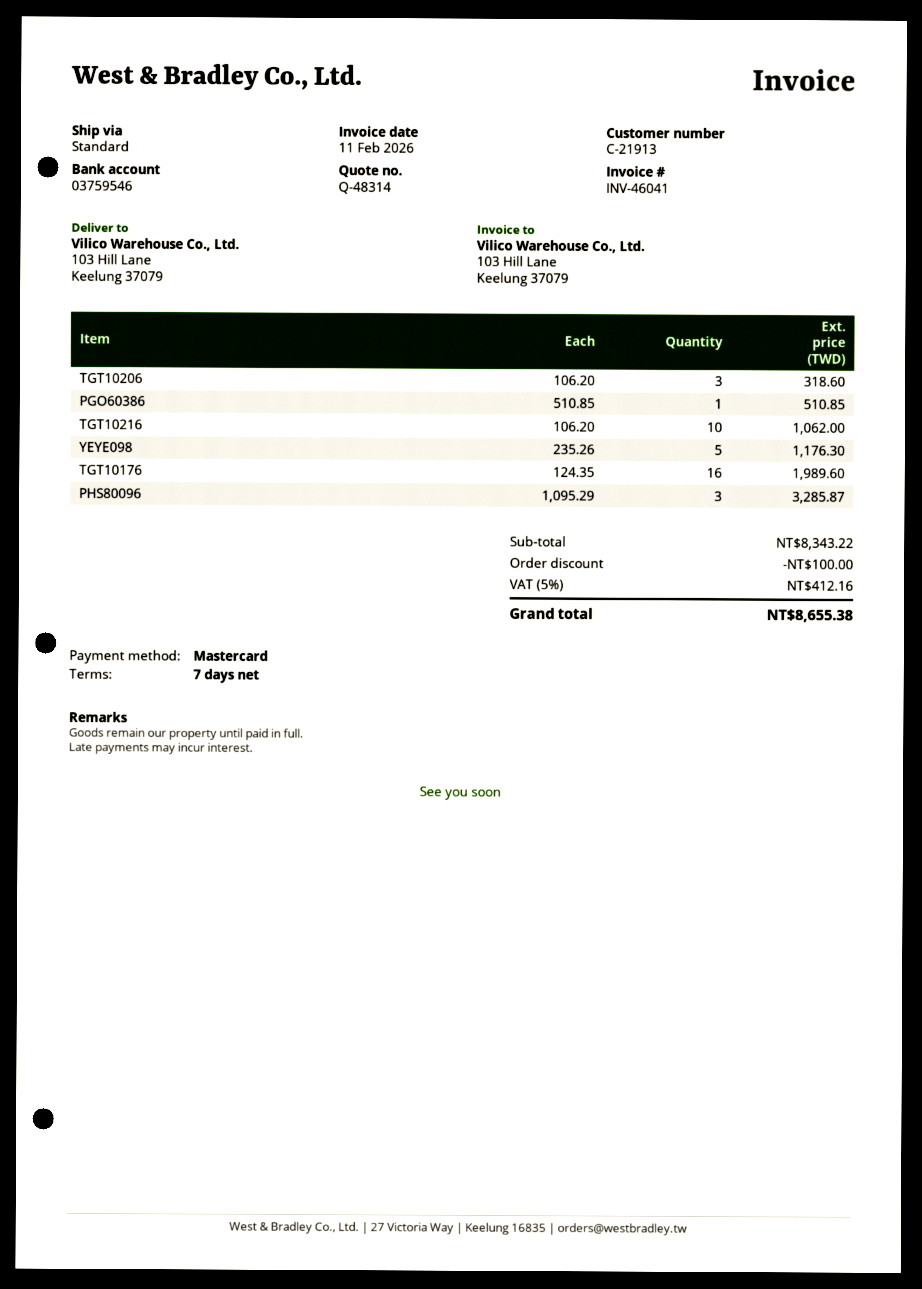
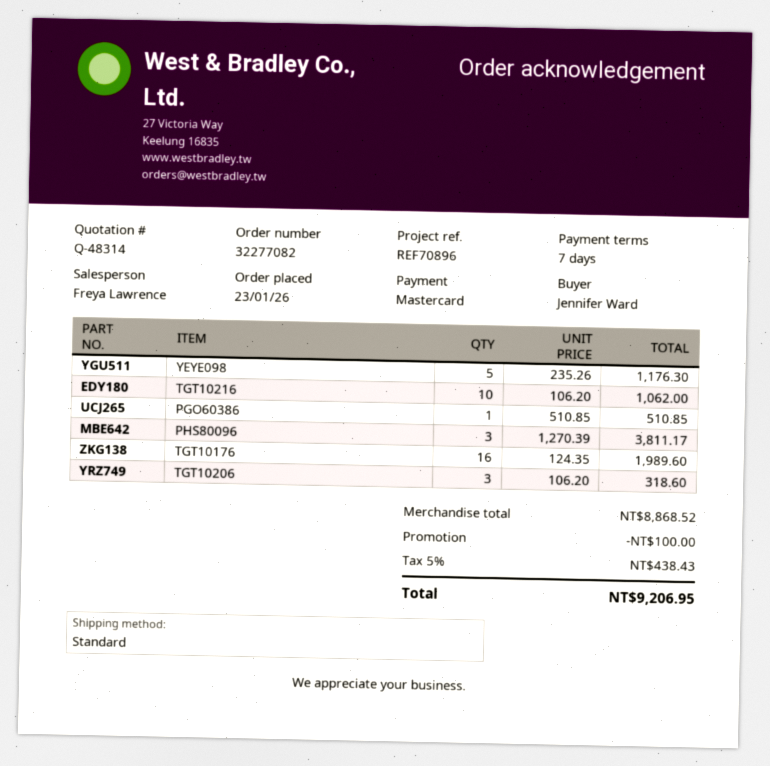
PHS80096: 3 x 1095.29 = 3285.87 -> 3 x 1270.39 = 3811.17
subtotal: 8343.22 -> 8868.52
tax: 5% = 412.16 -> 5% = 438.43
total: 8655.38 -> 9206.95

